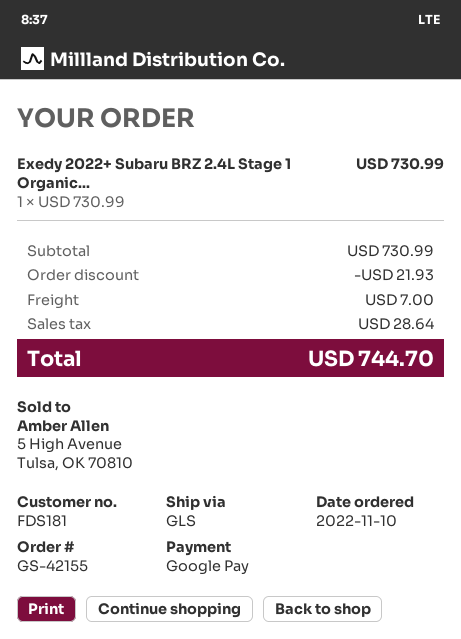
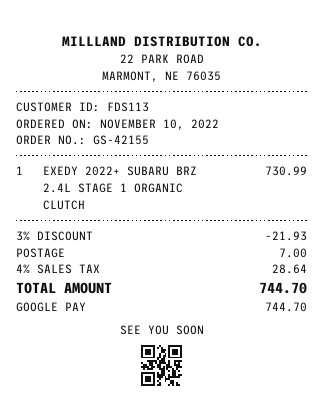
customer number: FDS181 -> FDS113

